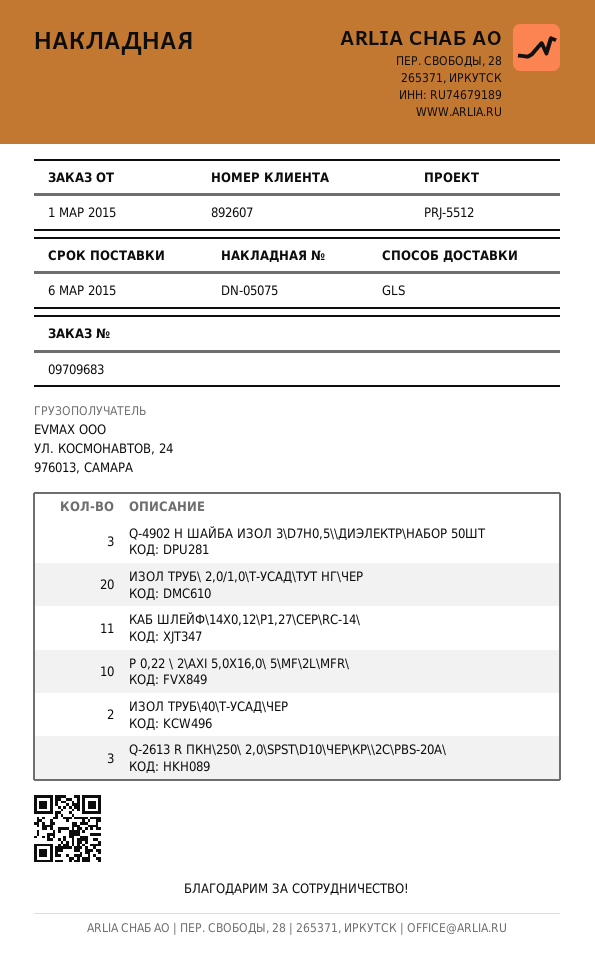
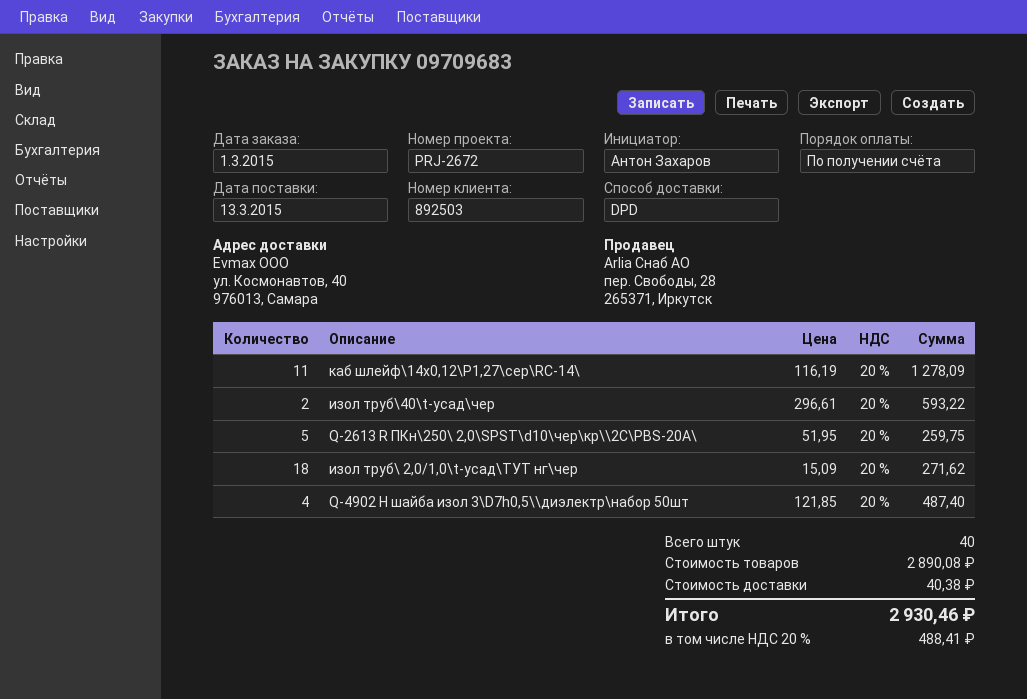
delivery date: 2015-03-06 -> 2015-03-13
customer number: 892607 -> 892503
reference: PRJ-5512 -> PRJ-2672
shipping method: GLS -> DPD
ship to: УЛ. КОСМОНАВТОВ, 24, 976013, САМАРА -> ул. Космонавтов, 40, 976013, Самара
Q-4902 Н ШАЙБА ИЗОЛ 3\D7H0,5\\ДИЭЛЕКТР\НАБОР 50ШТ: 3 -> 4
ИЗОЛ ТРУБ\ 2,0/1,0\T-УСАД\ТУТ НГ\ЧЕР: 20 -> 18
Р 0,22 \ 2\AXI 5,0X16,0\ 5\MF\2L\MFR\: 10 -> none
Q-2613 R ПКН\250\ 2,0\SPST\D10\ЧЕР\КР\\2C\PBS-20A\: 3 -> 5

